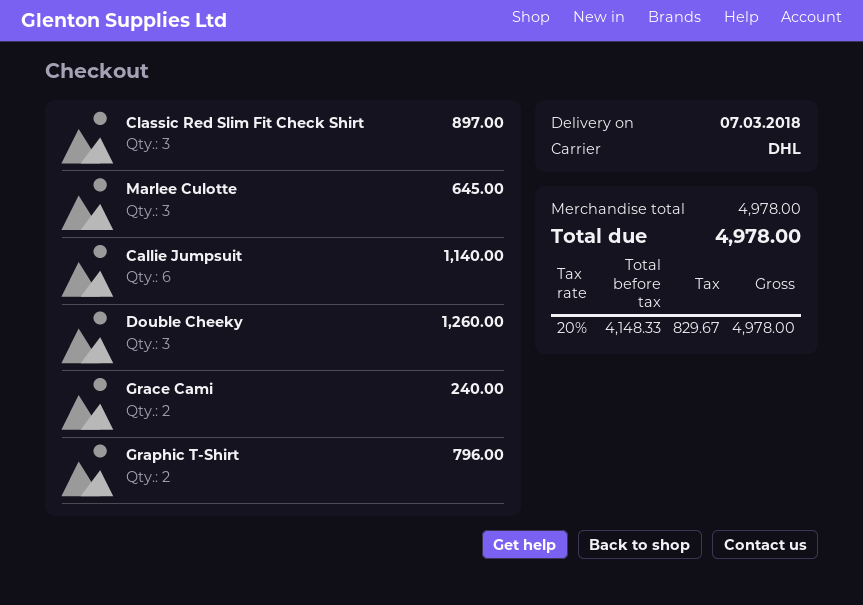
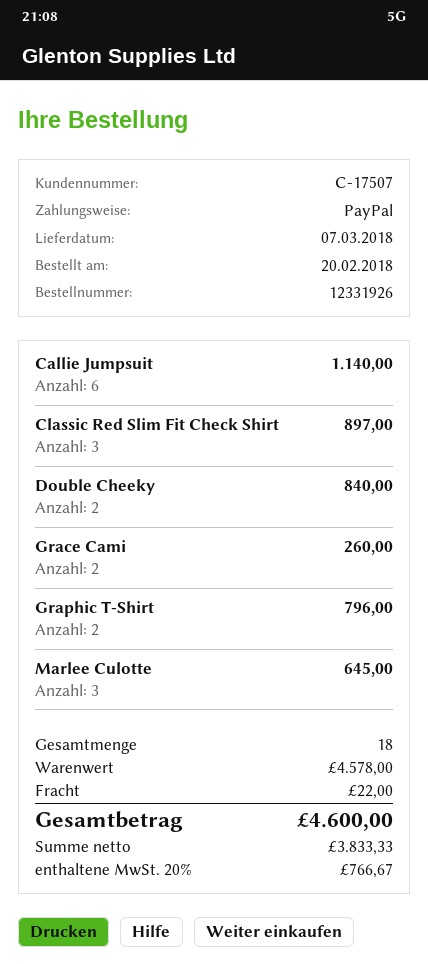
Double Cheeky: 3 for 1260.00 -> 2 for 840.00
Grace Cami: 2 for 240.00 -> 2 for 260.00
subtotal: 4978.00 -> 4578.00
shipping: none -> 22.00
net: 4148.33 -> 3833.33
tax: 20% = 829.67 -> 20% = 766.67
total: 4978.00 -> 4600.00

